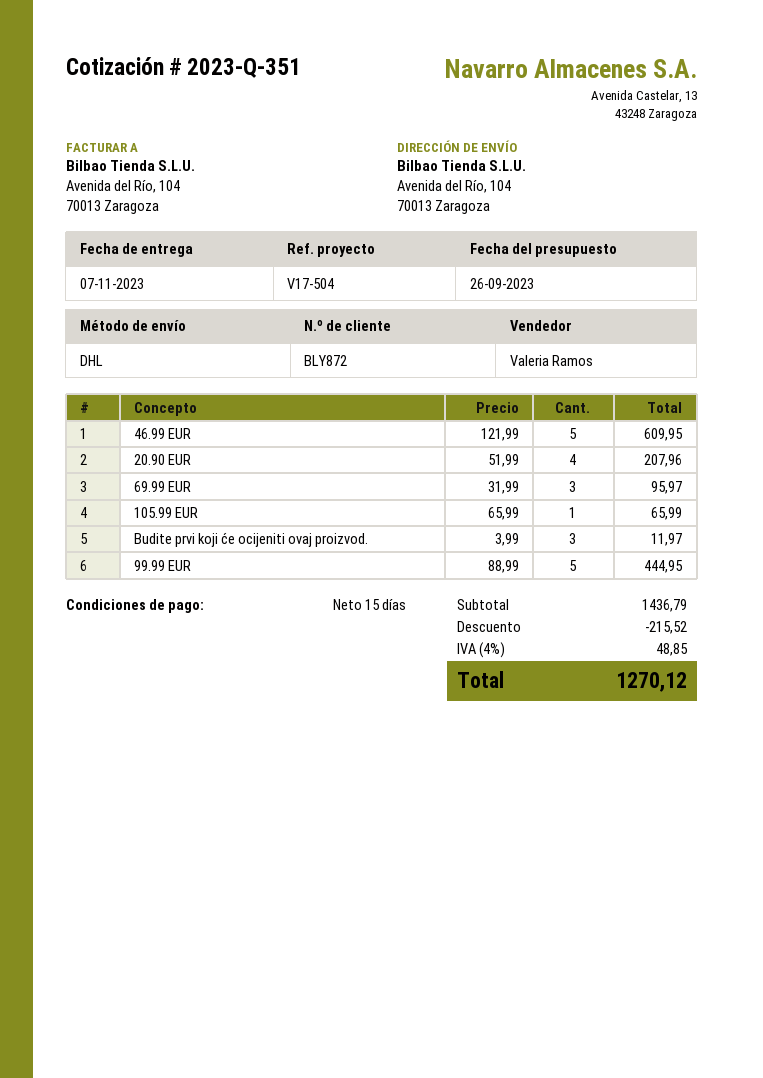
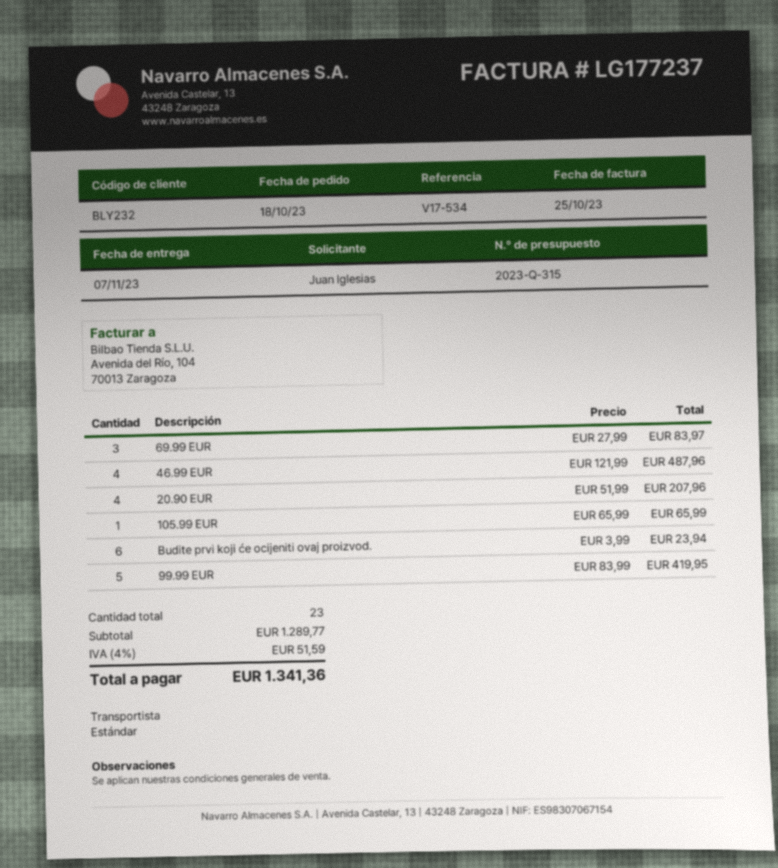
quote number: 2023-Q-351 -> 2023-Q-315
customer number: BLY872 -> BLY232
reference: V17-504 -> V17-534
shipping method: DHL -> standard
46.99 EUR: 5 x 121.99 = 609.95 -> 4 x 121.99 = 487.96
69.99 EUR: 3 x 31.99 = 95.97 -> 3 x 27.99 = 83.97
Budite prvi koji će ocijeniti ovaj proizvod.: 3 x 3.99 = 11.97 -> 6 x 3.99 = 23.94
99.99 EUR: 5 x 88.99 = 444.95 -> 5 x 83.99 = 419.95
subtotal: 1436.79 -> 1289.77
discount: 215.52 -> none
tax: 4% = 48.85 -> 4% = 51.59
total: 1270.12 -> 1341.36

